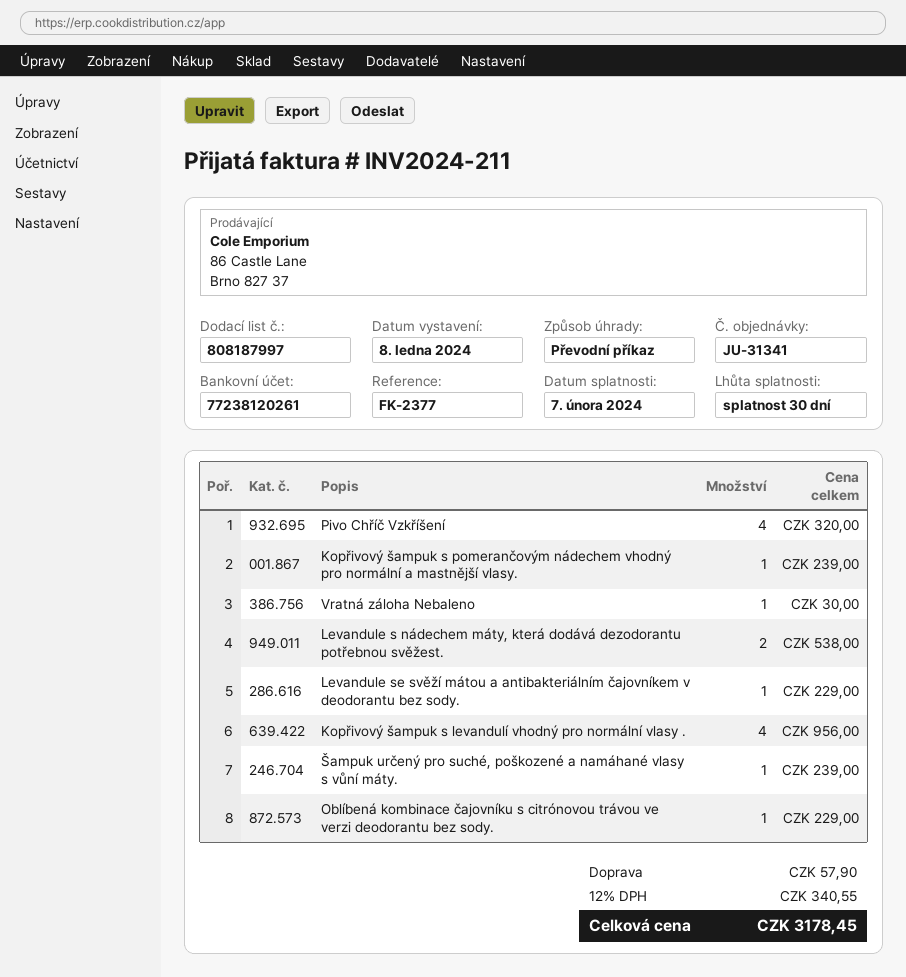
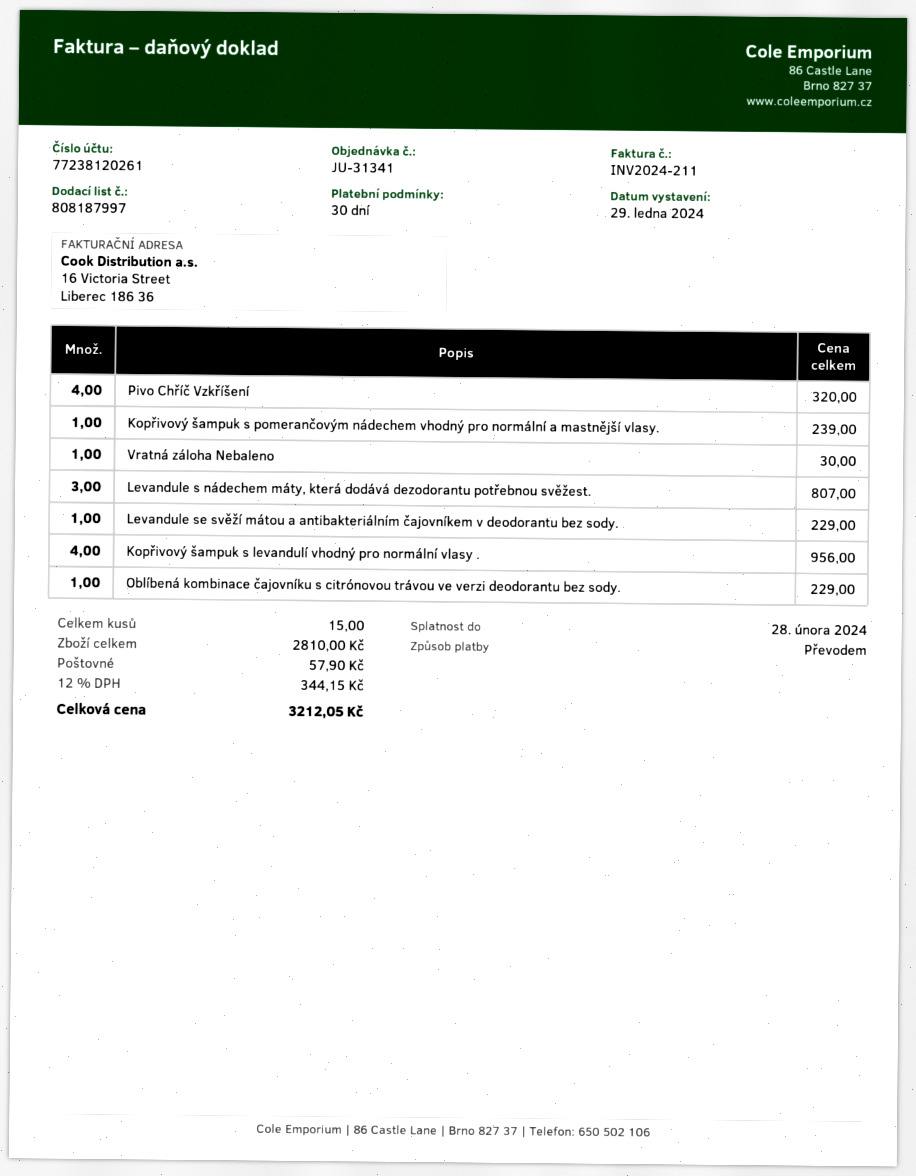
invoice date: 2024-01-08 -> 2024-01-29
due date: 2024-02-07 -> 2024-02-28
Levandule s nádechem máty, která dodává dezodorantu potřebnou svěžest.: 2 for 538.00 -> 3 for 807.00
Šampuk určený pro suché, poškozené a namáhané vlasy s vůní máty.: 1 for 239.00 -> none
tax: 12% = 340.55 -> 12% = 344.15
total: 3178.45 -> 3212.05

